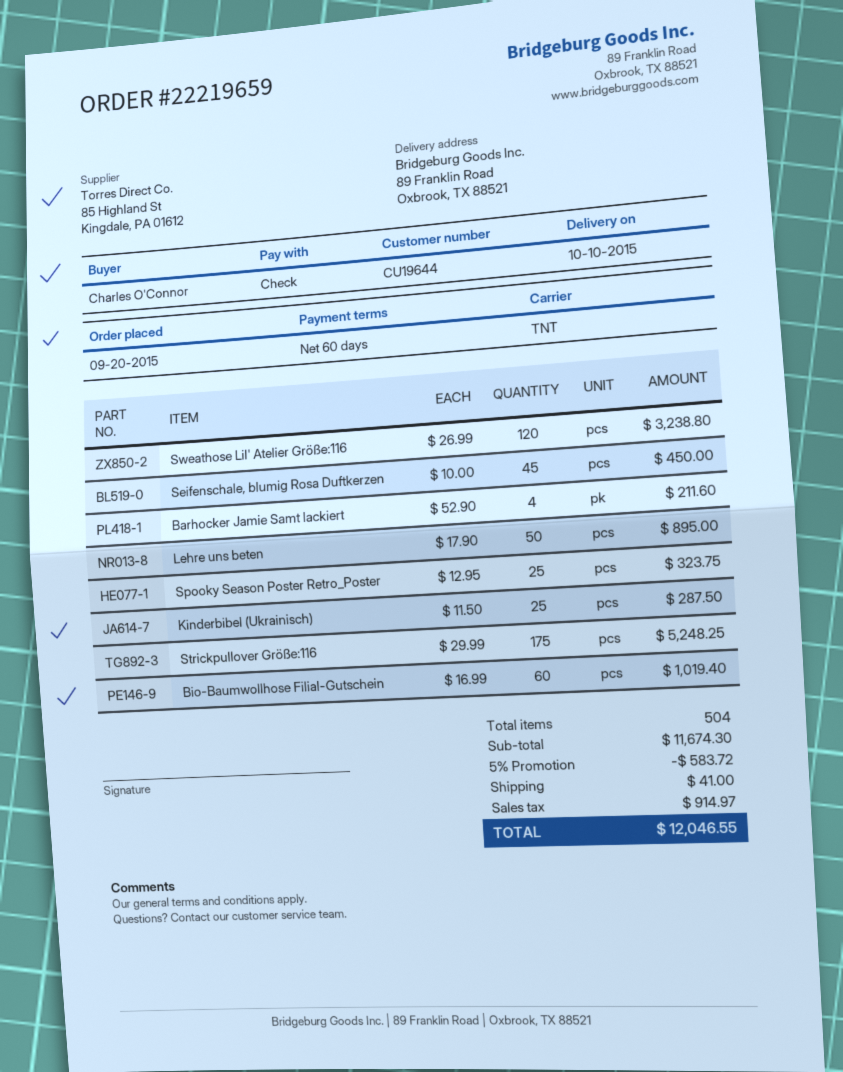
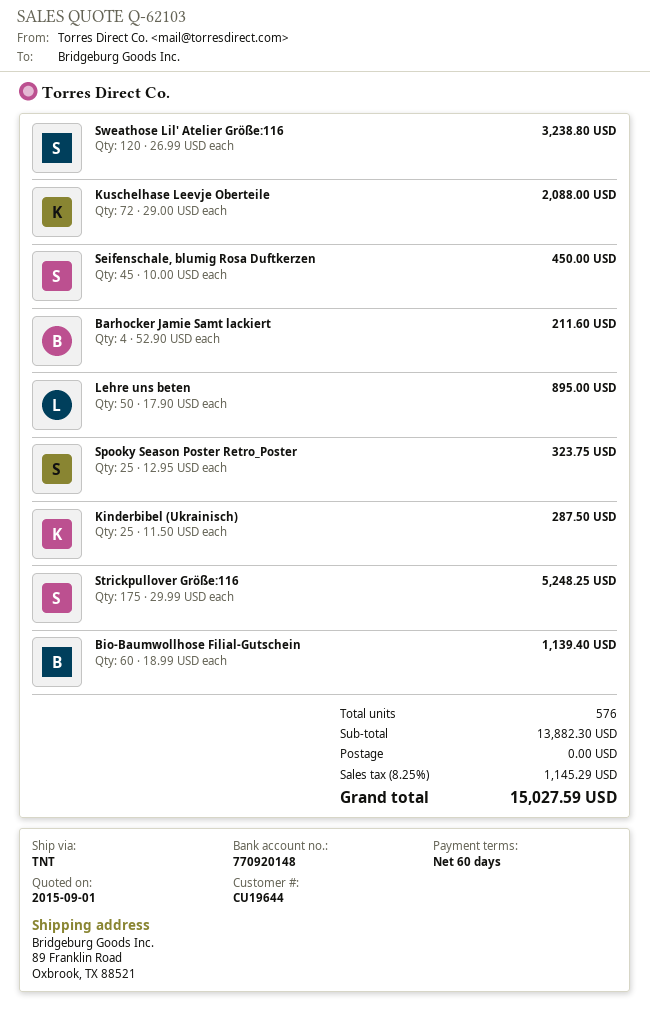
Bio-Baumwollhose Filial-Gutschein: 60 x 16.99 = 1019.40 -> 60 x 18.99 = 1139.40
Kuschelhase Leevje Oberteile: none -> 72 x 29.00 = 2088.00
total quantity: 504 -> 576
subtotal: 11674.30 -> 13882.30
discount: 5% = 583.72 -> none
shipping: 41.00 -> 0.00
tax: 914.97 -> 1145.29
total: 12046.55 -> 15027.59

